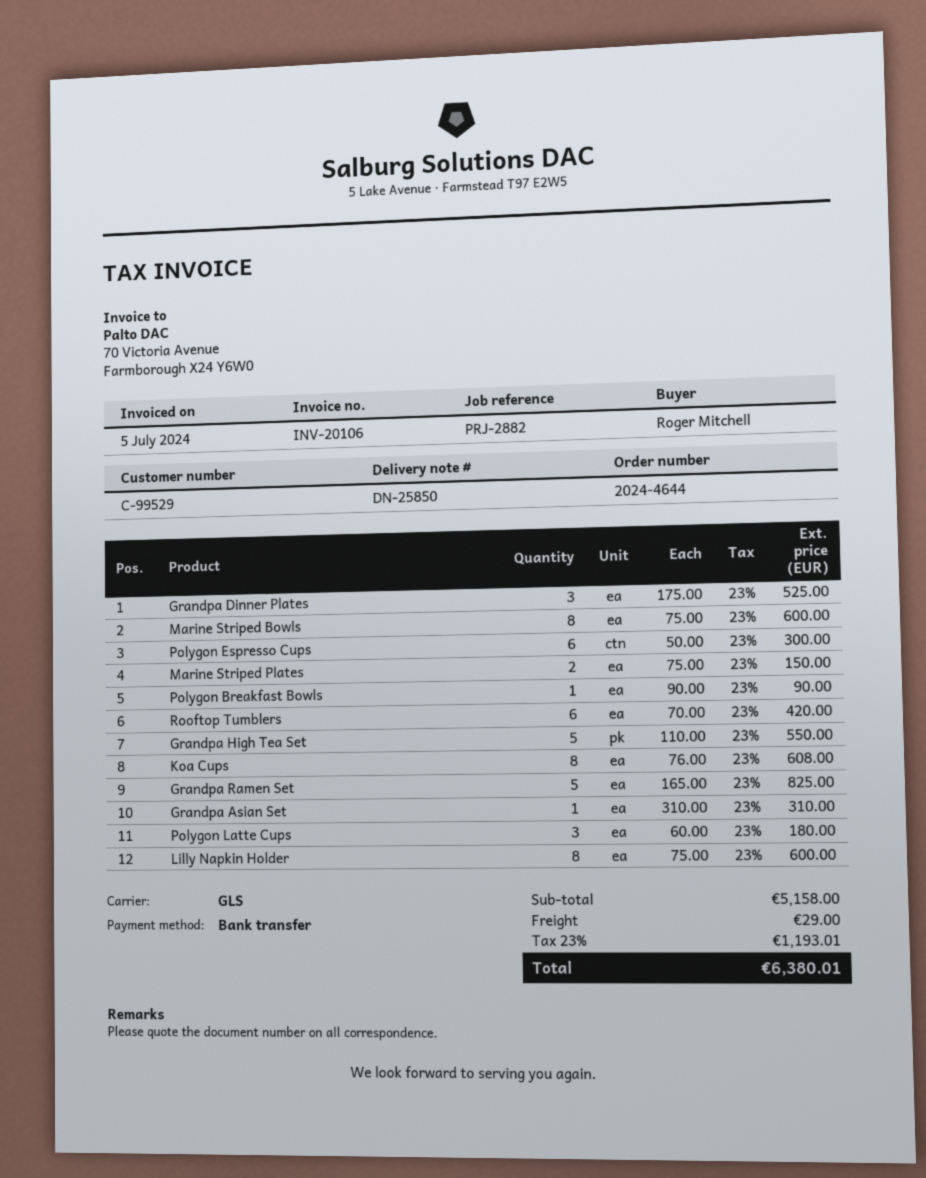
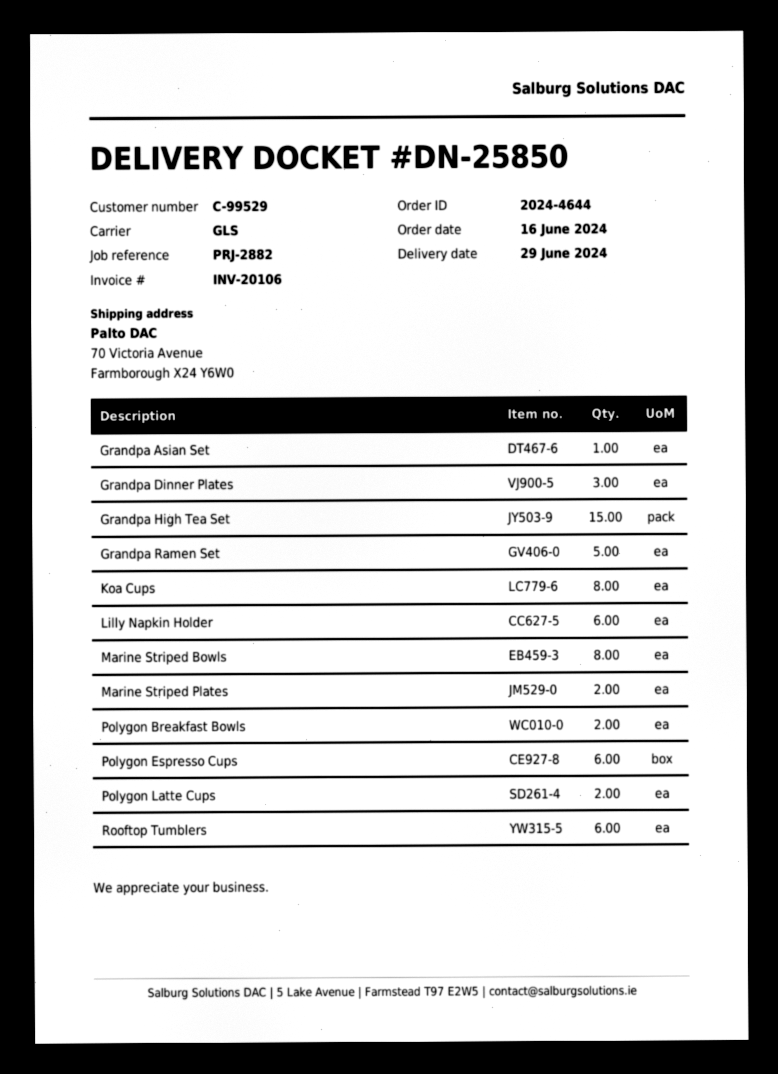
Polygon Breakfast Bowls: 1 -> 2
Grandpa High Tea Set: 5 -> 15
Polygon Latte Cups: 3 -> 2
Lilly Napkin Holder: 8 -> 6

